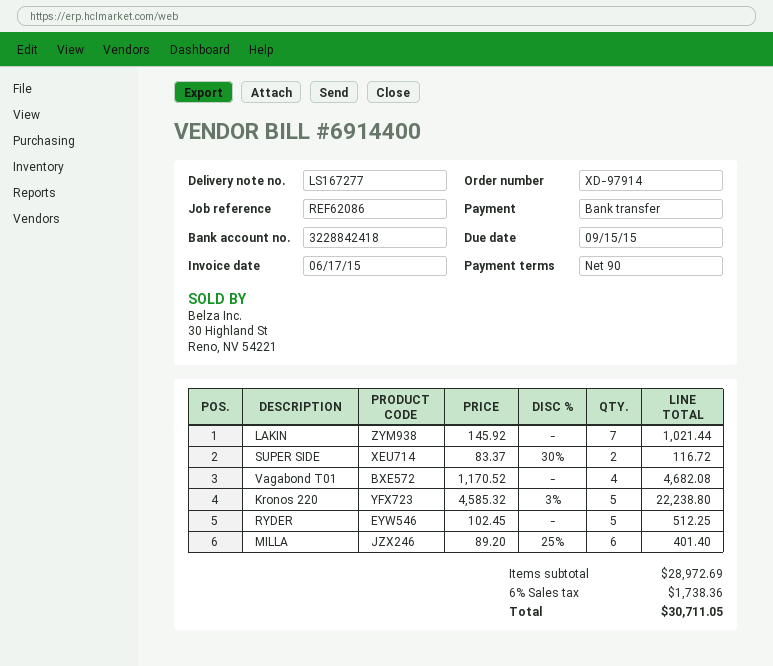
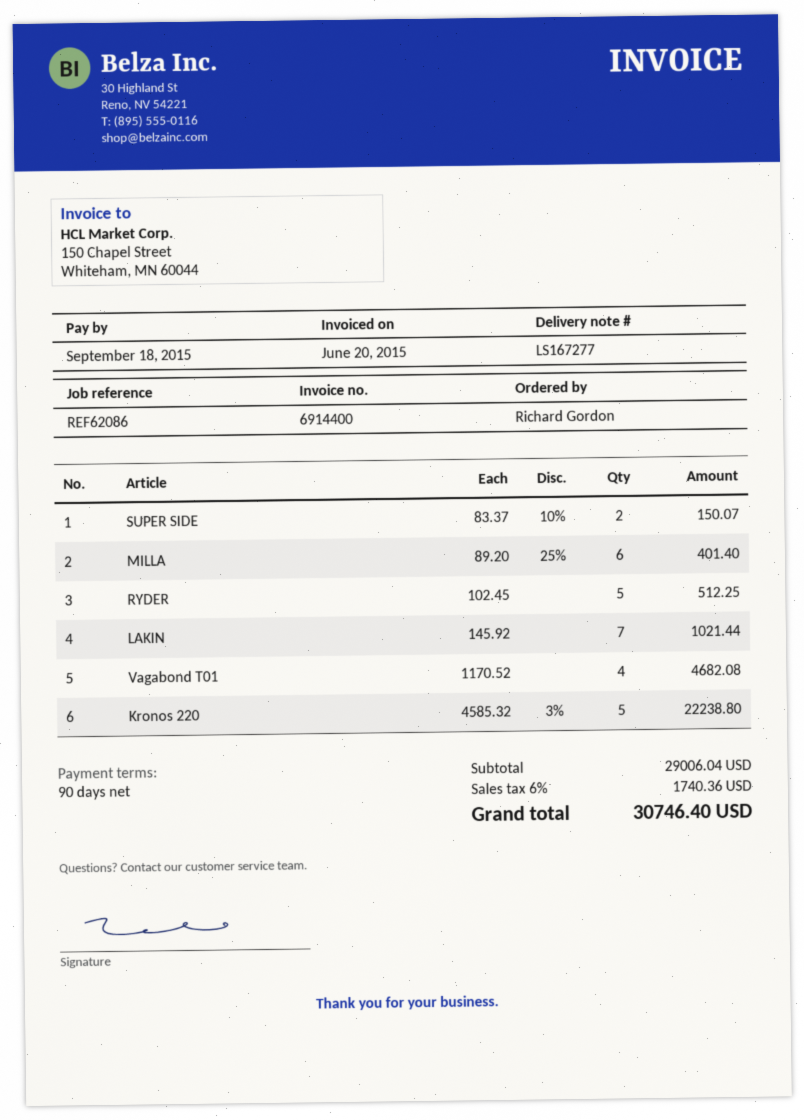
invoice date: 2015-06-17 -> 2015-06-20
due date: 2015-09-15 -> 2015-09-18
SUPER SIDE: 2 x 83.37 - 30% = 116.72 -> 2 x 83.37 - 10% = 150.07
subtotal: 28972.69 -> 29006.04
tax: 6% = 1738.36 -> 6% = 1740.36
total: 30711.05 -> 30746.40

